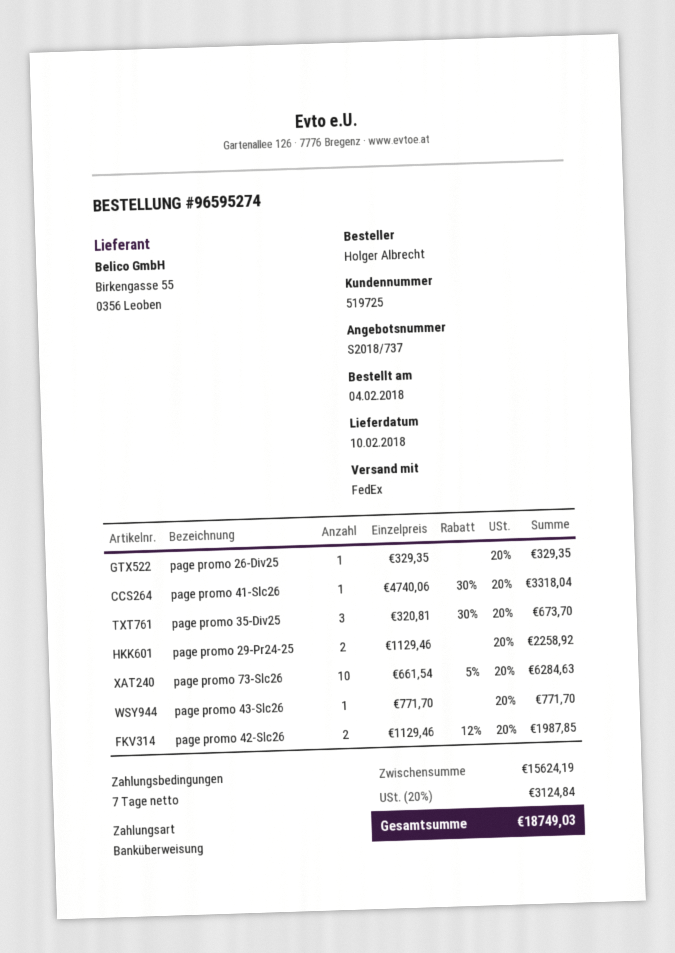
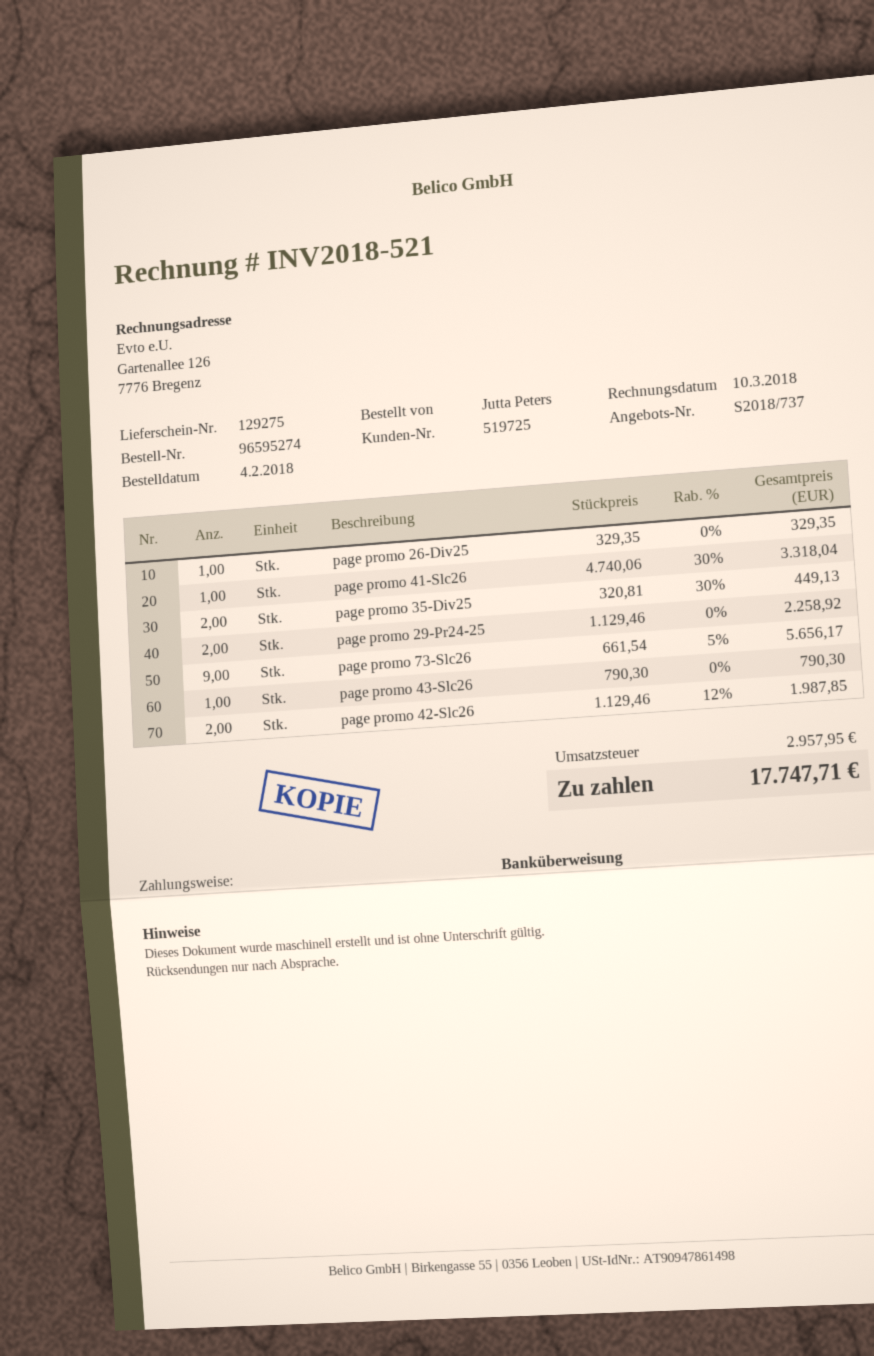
ordered by: Holger Albrecht -> Jutta Peters
page promo 35-Div25: 3 x 320.81 - 30% = 673.70 -> 2 x 320.81 - 30% = 449.13
page promo 73-Slc26: 10 x 661.54 - 5% = 6284.63 -> 9 x 661.54 - 5% = 5656.17
page promo 43-Slc26: 1 x 771.70 = 771.70 -> 1 x 790.30 = 790.30
tax: 3124.84 -> 2957.95
total: 18749.03 -> 17747.71

